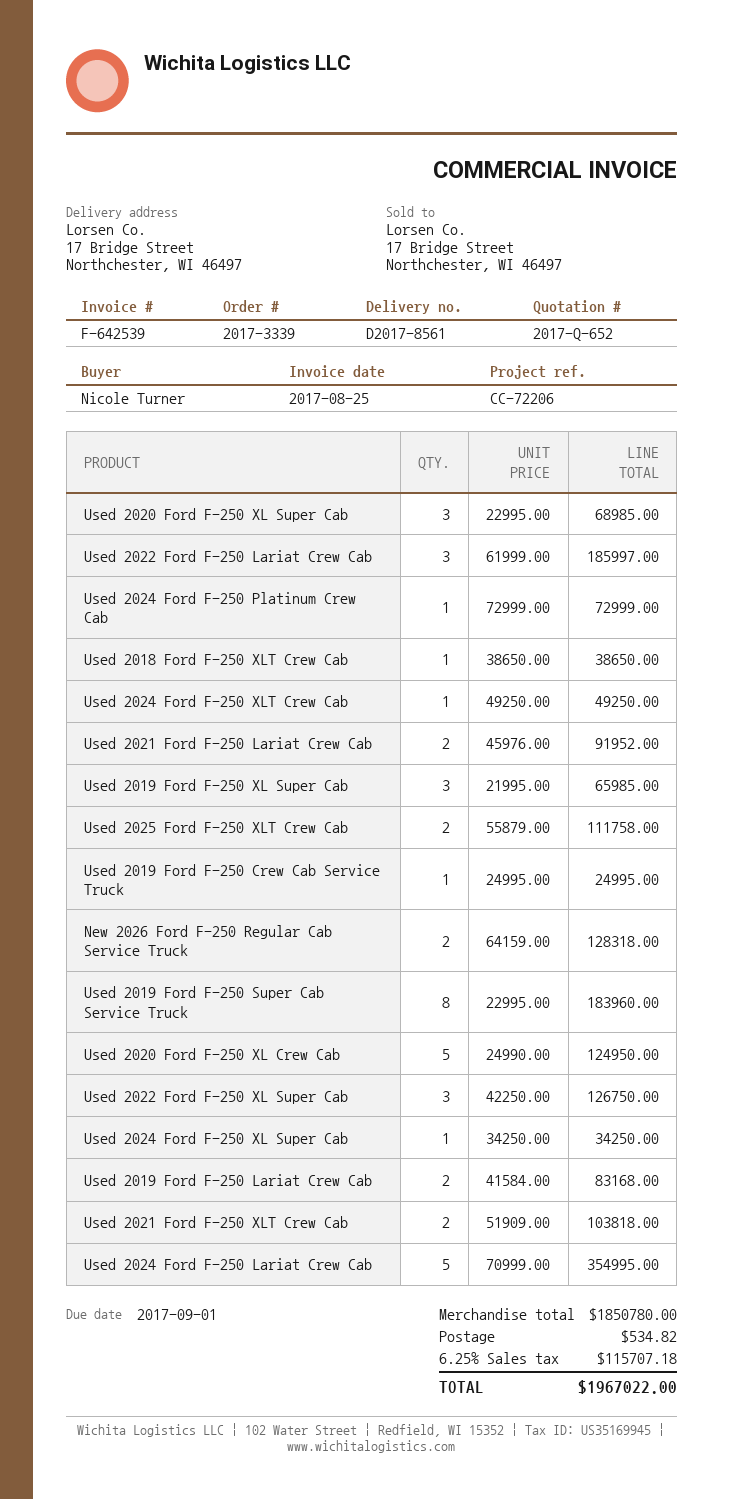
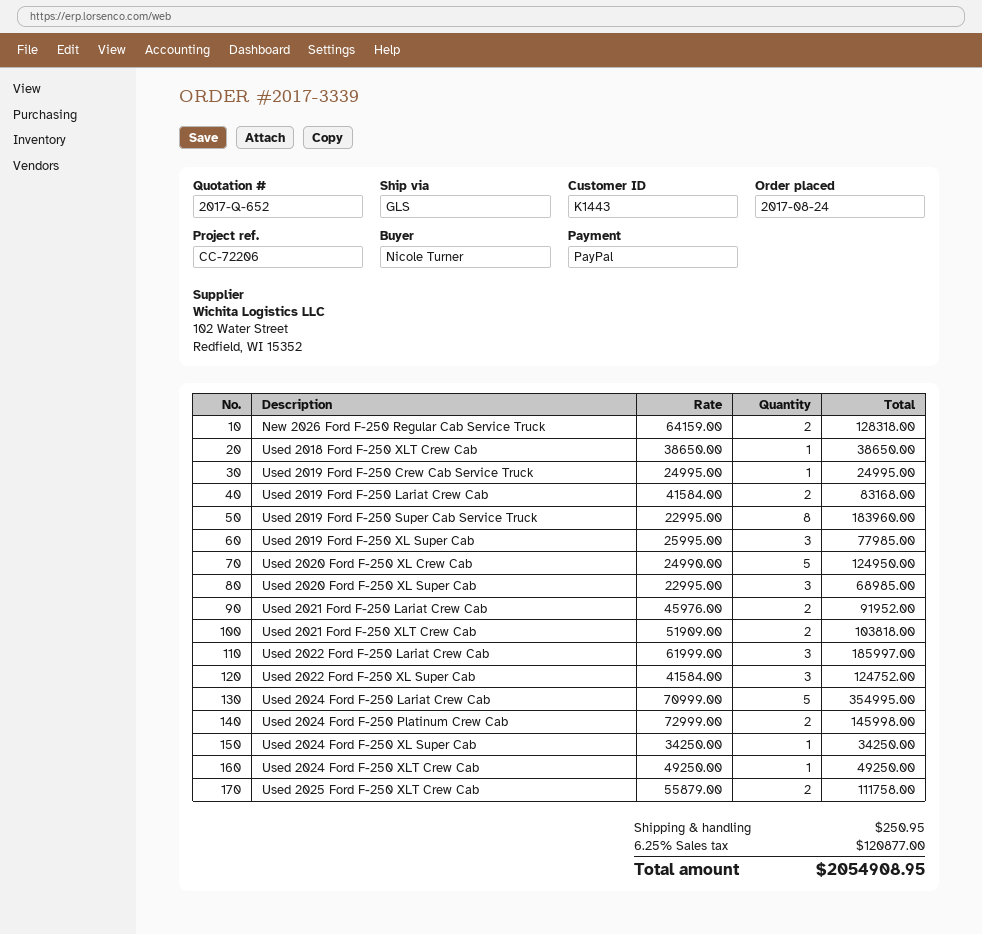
Used 2024 Ford F-250 Platinum Crew Cab: 1 x 72999.00 = 72999.00 -> 2 x 72999.00 = 145998.00
Used 2019 Ford F-250 XL Super Cab: 3 x 21995.00 = 65985.00 -> 3 x 25995.00 = 77985.00
Used 2022 Ford F-250 XL Super Cab: 3 x 42250.00 = 126750.00 -> 3 x 41584.00 = 124752.00
shipping: 534.82 -> 250.95
tax: 6.25% = 115707.18 -> 6.25% = 120877.00
total: 1967022.00 -> 2054908.95

